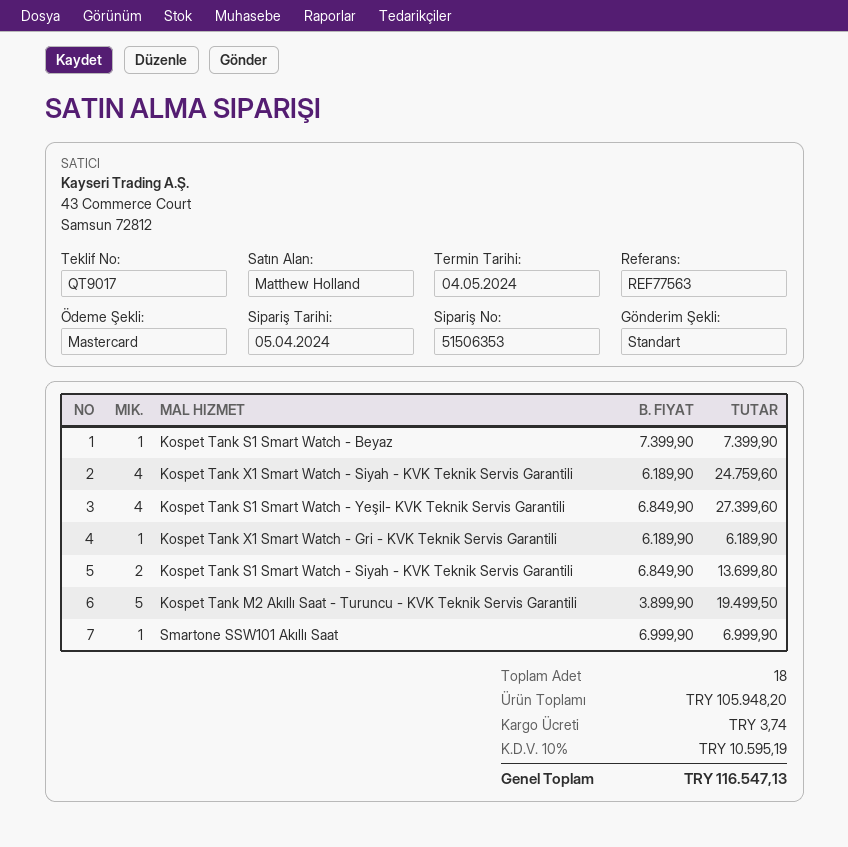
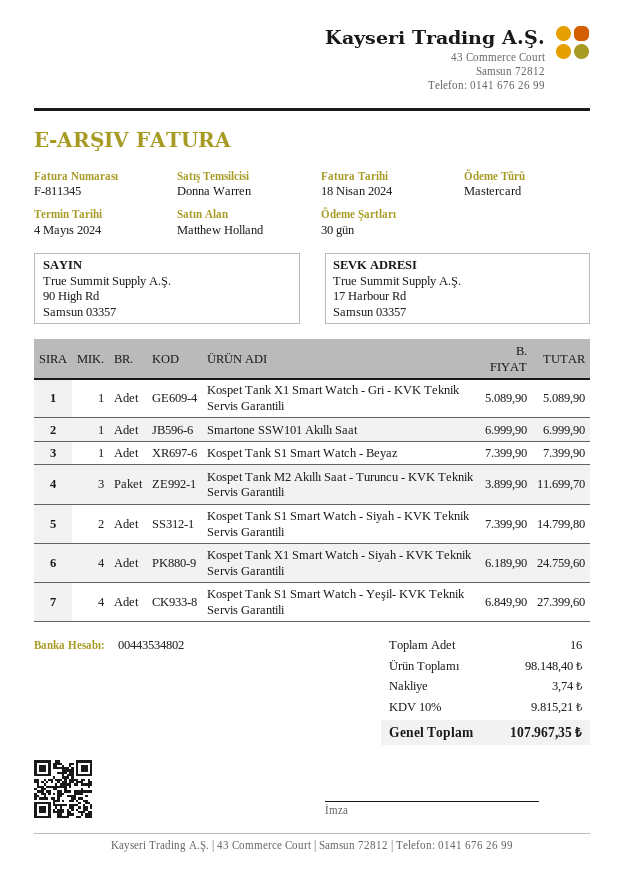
Kospet Tank X1 Smart Watch - Gri - KVK Teknik Servis Garantili: 1 x 6189.90 = 6189.90 -> 1 x 5089.90 = 5089.90
Kospet Tank S1 Smart Watch - Siyah - KVK Teknik Servis Garantili: 2 x 6849.90 = 13699.80 -> 2 x 7399.90 = 14799.80
Kospet Tank M2 Akıllı Saat - Turuncu - KVK Teknik Servis Garantili: 5 x 3899.90 = 19499.50 -> 3 x 3899.90 = 11699.70
total quantity: 18 -> 16
subtotal: 105948.20 -> 98148.40
tax: 10% = 10595.19 -> 10% = 9815.21
total: 116547.13 -> 107967.35

